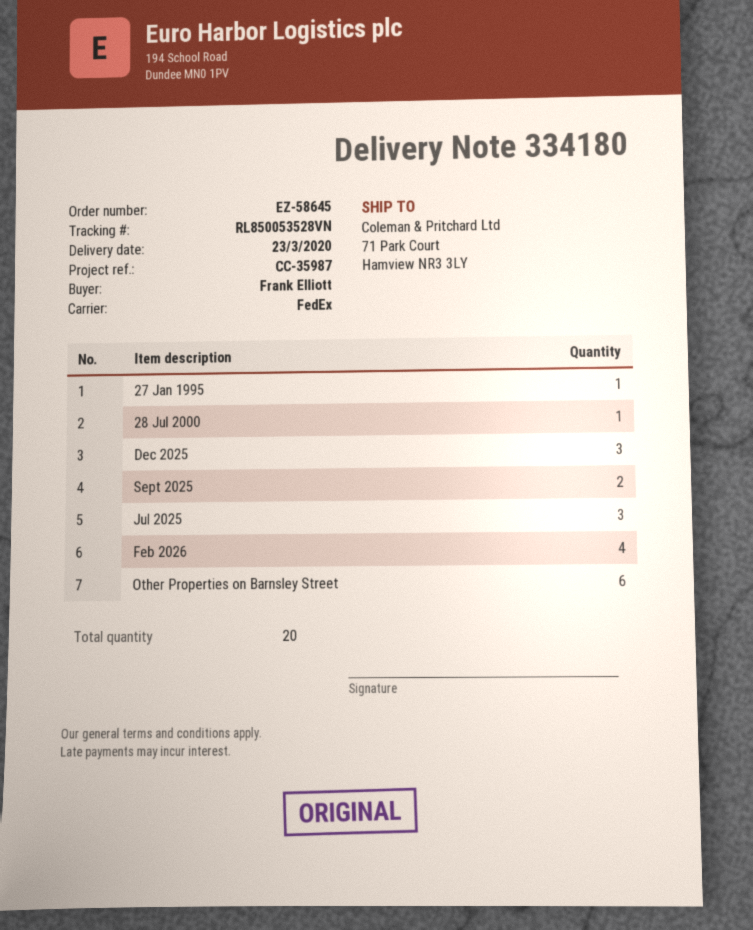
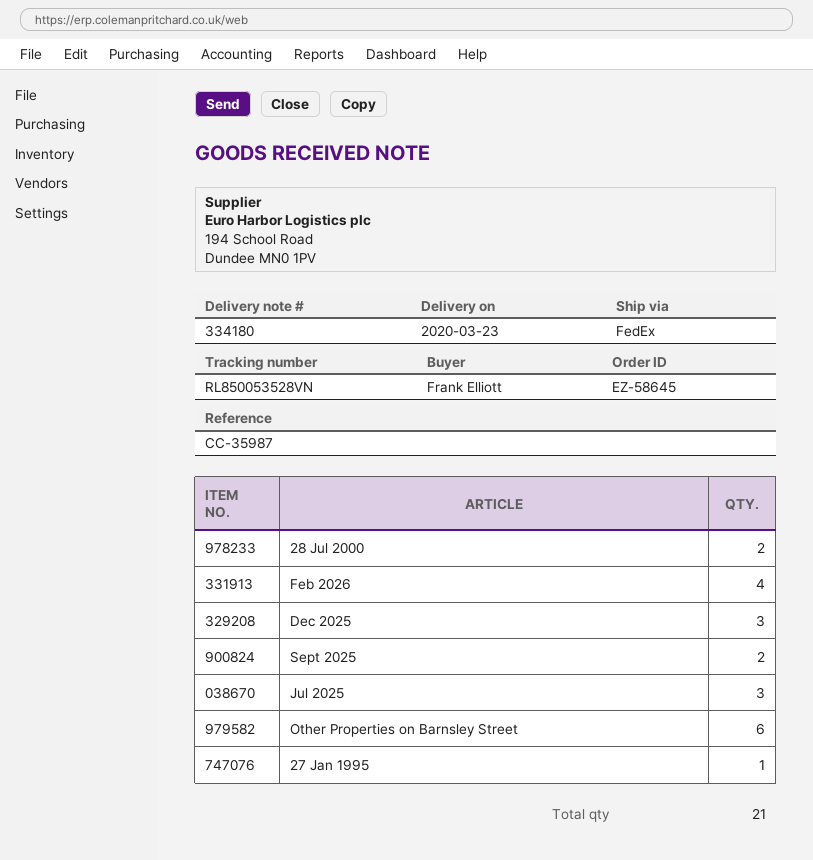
28 Jul 2000: 1 -> 2
total quantity: 20 -> 21

